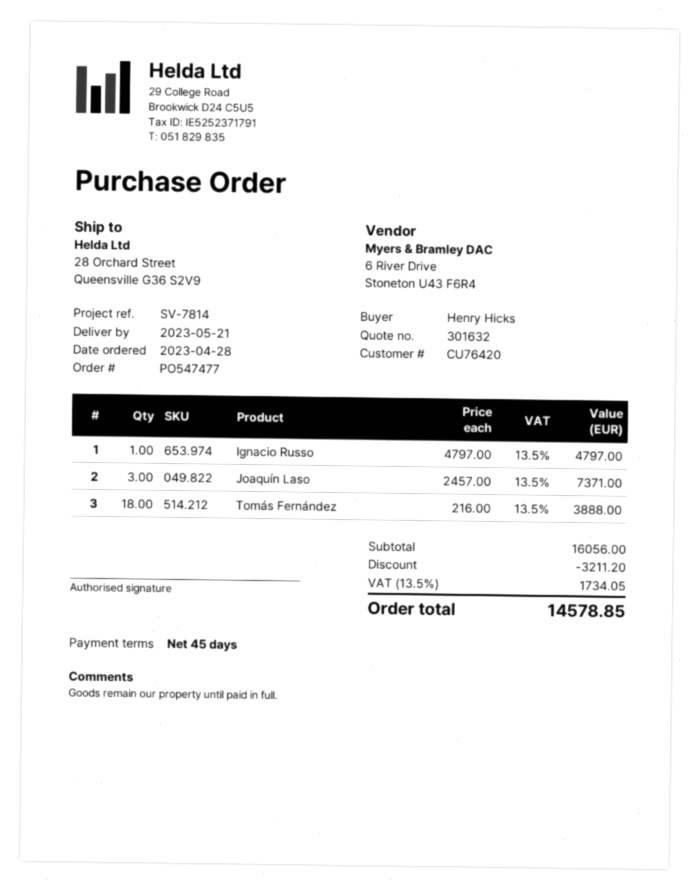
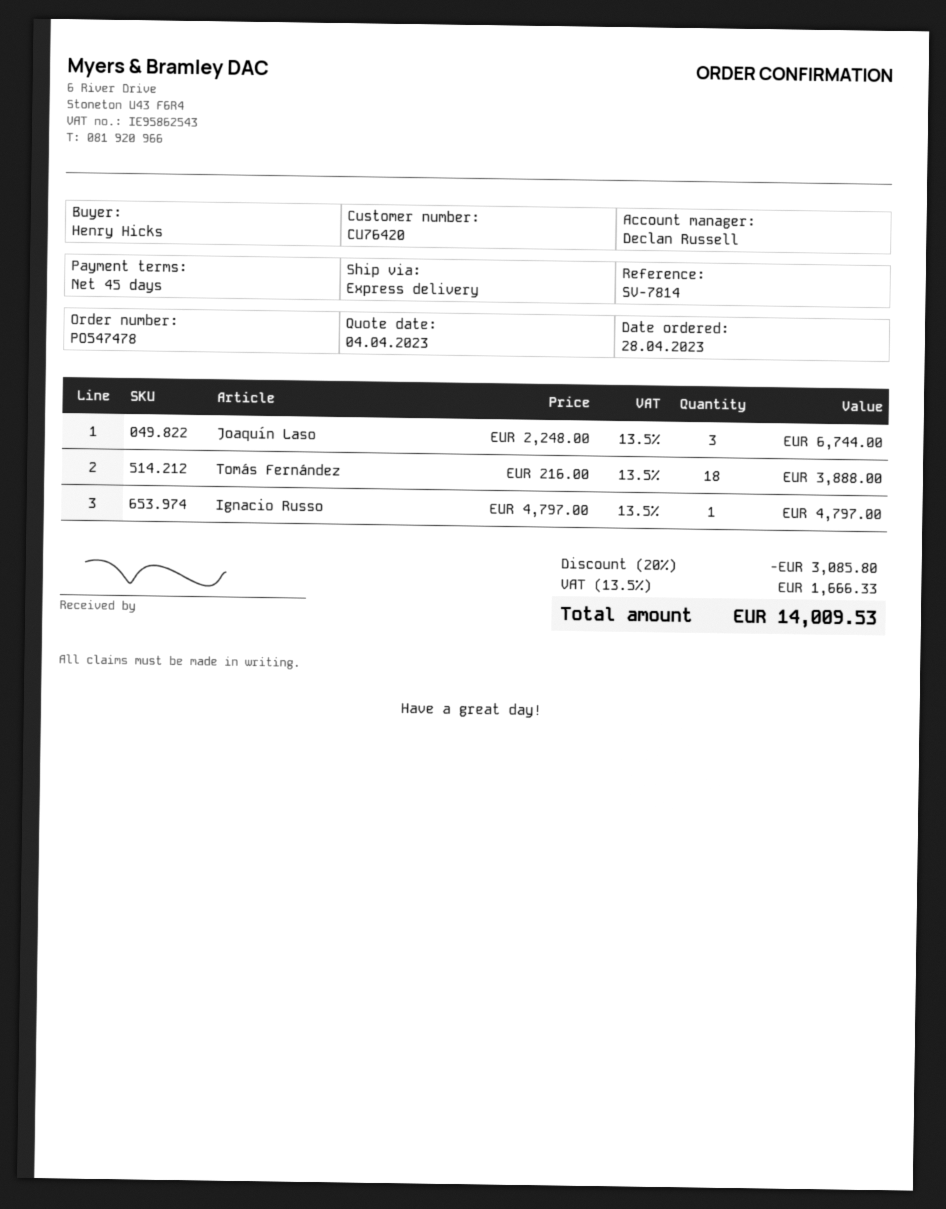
order number: PO547477 -> PO547478
Joaquín Laso: 3 x 2457.00 = 7371.00 -> 3 x 2248.00 = 6744.00
discount: 3211.20 -> 3085.80
tax: 13.5% = 1734.05 -> 13.5% = 1666.33
total: 14578.85 -> 14009.53

